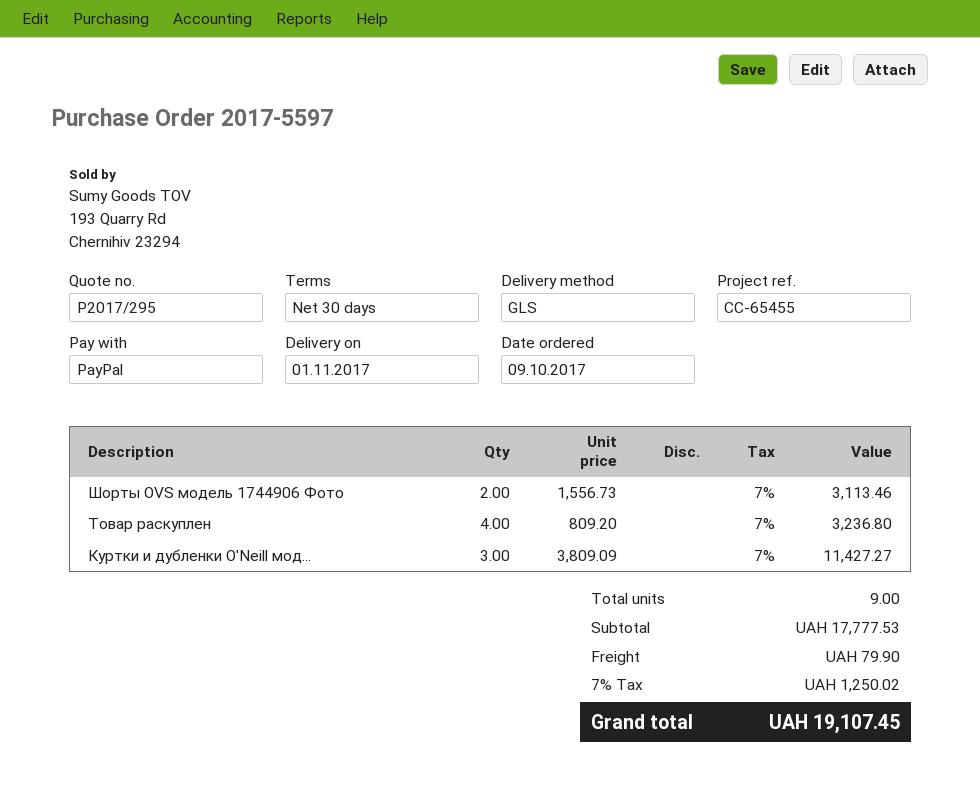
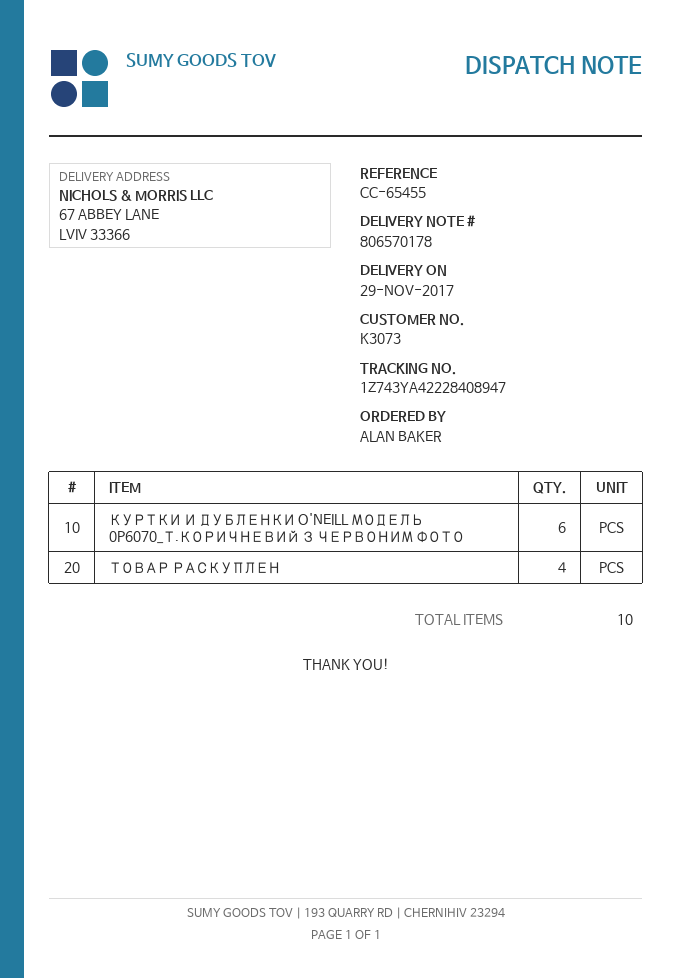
delivery date: 2017-11-01 -> 2017-11-29
Шорты OVS модель 1744906 Фото: 2 -> none
Куртки и дубленки O'Neill мод...: 3 -> 6
total quantity: 9 -> 10

